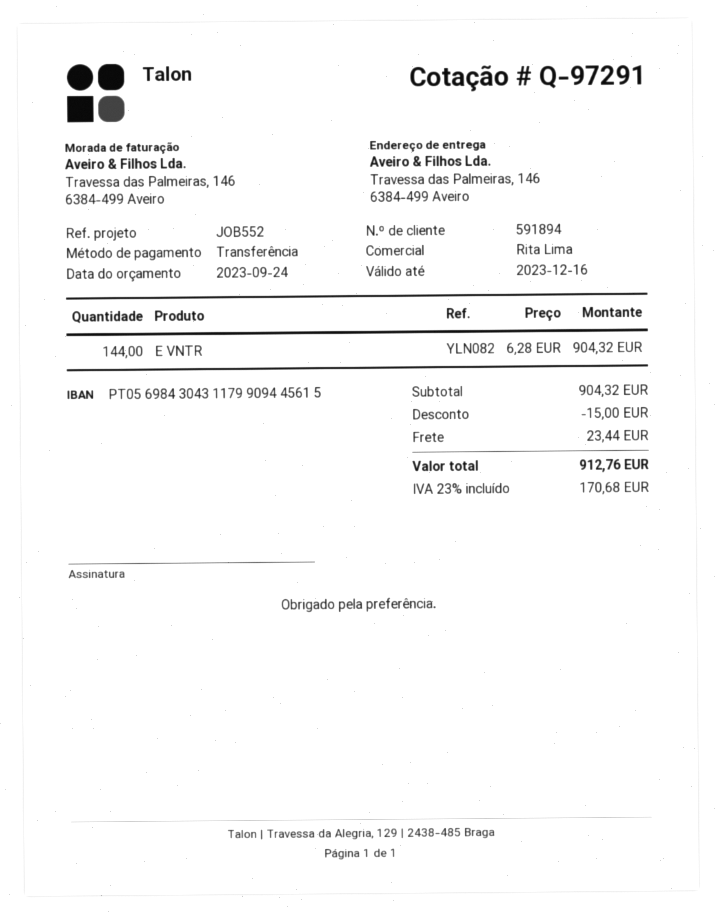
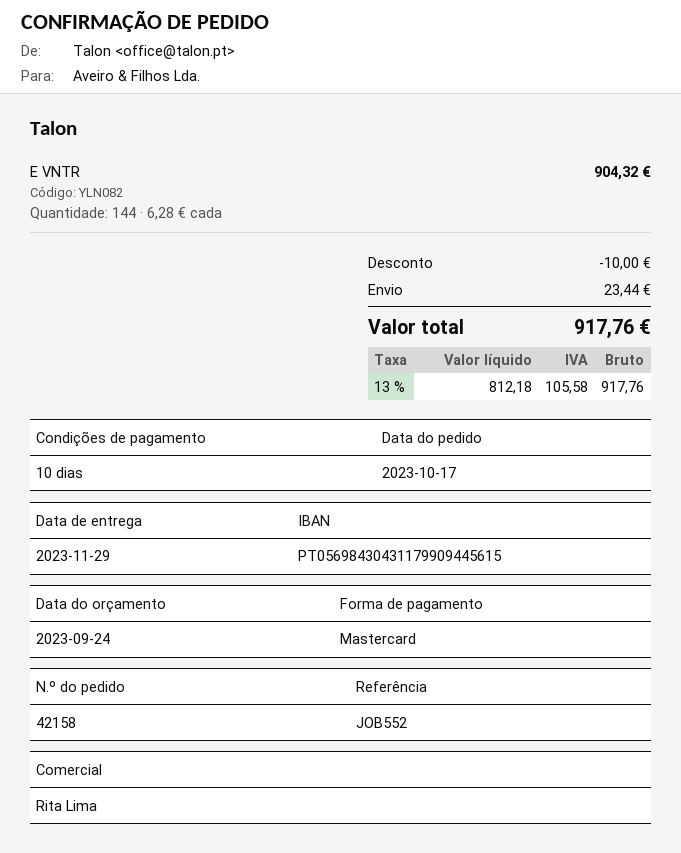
payment method: bank transfer -> Mastercard
discount: 15.00 -> 10.00
tax: 23% = 170.68 -> 13% = 105.58
total: 912.76 -> 917.76

